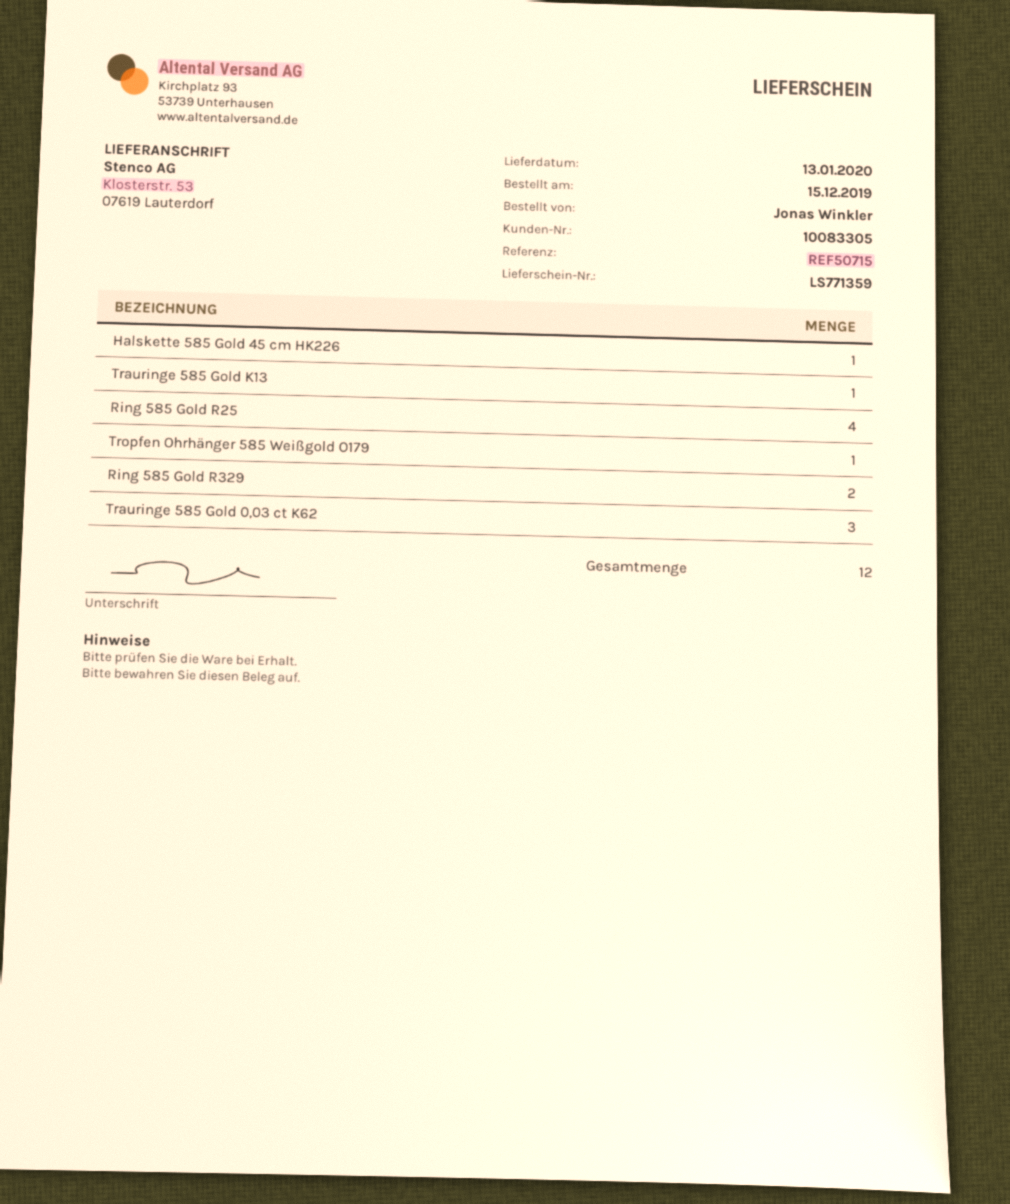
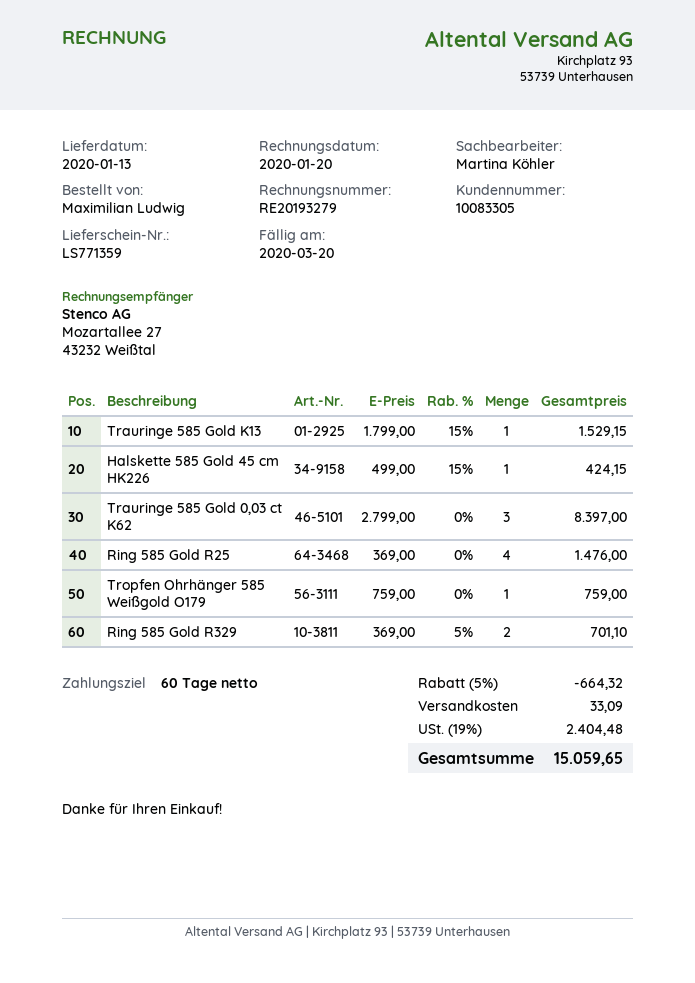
ordered by: Jonas Winkler -> Maximilian Ludwig

